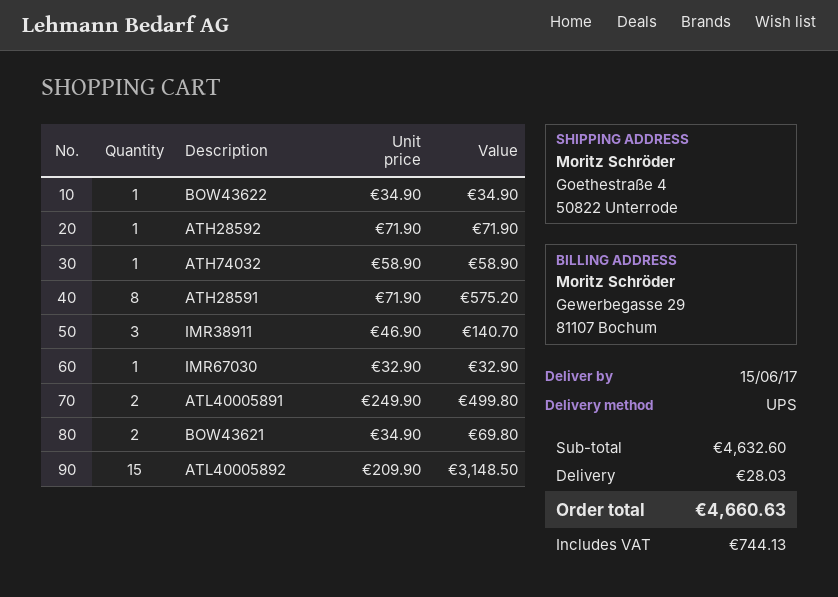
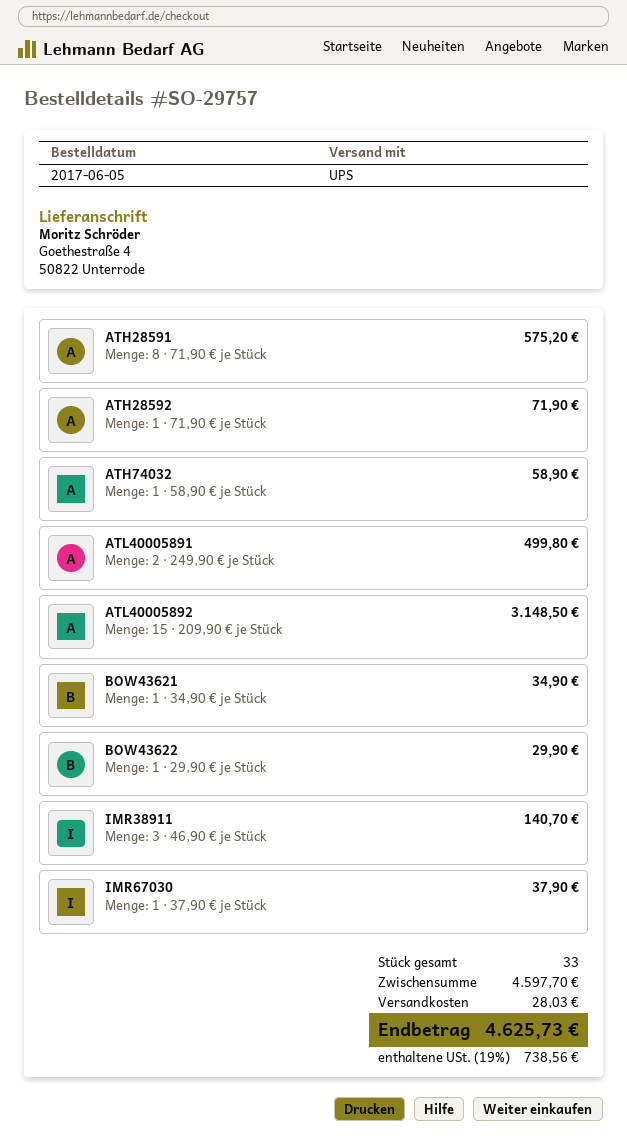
BOW43622: 1 x 34.90 = 34.90 -> 1 x 29.90 = 29.90
IMR67030: 1 x 32.90 = 32.90 -> 1 x 37.90 = 37.90
BOW43621: 2 x 34.90 = 69.80 -> 1 x 34.90 = 34.90
subtotal: 4632.60 -> 4597.70
tax: 744.13 -> 738.56
total: 4660.63 -> 4625.73

